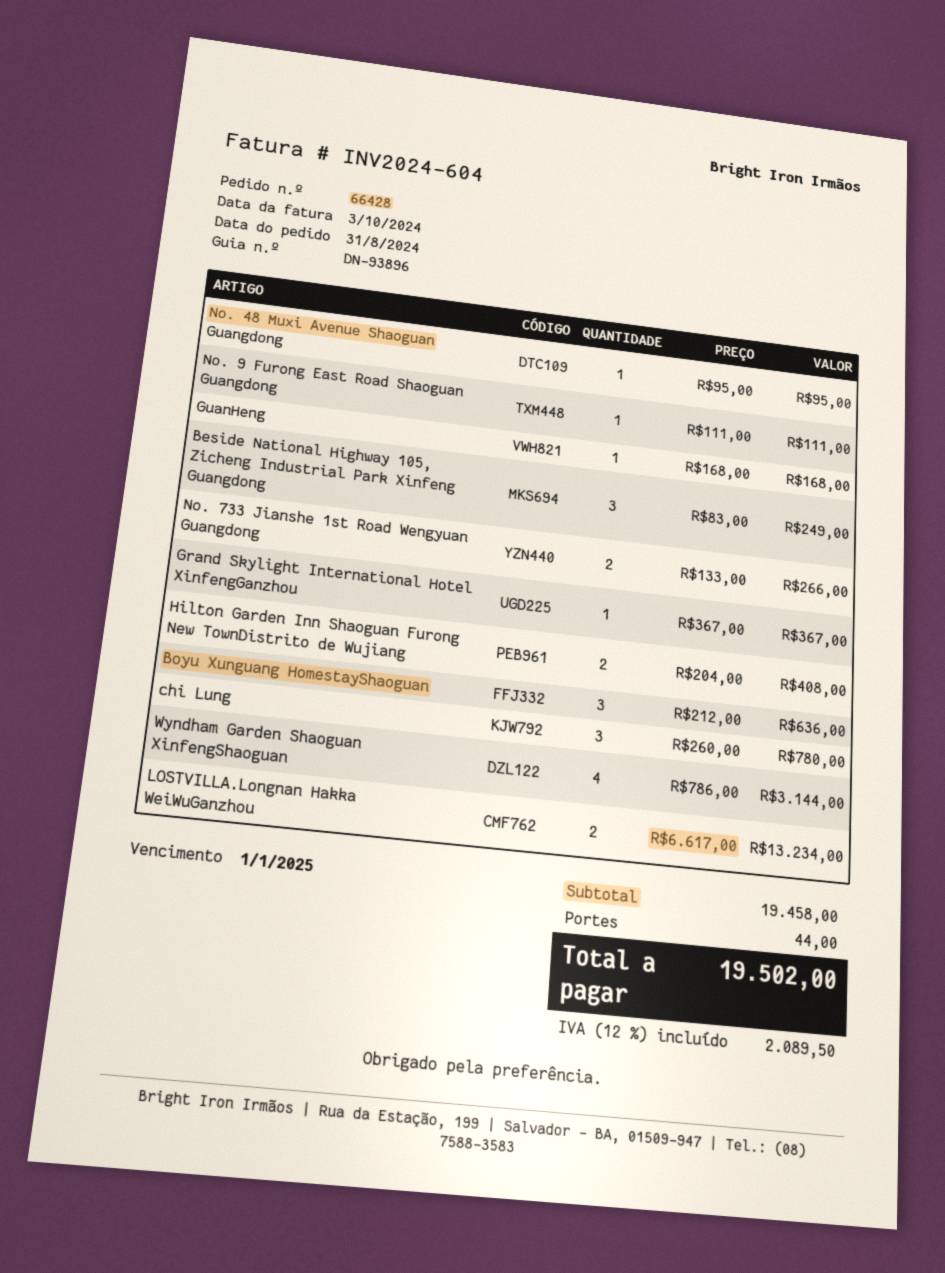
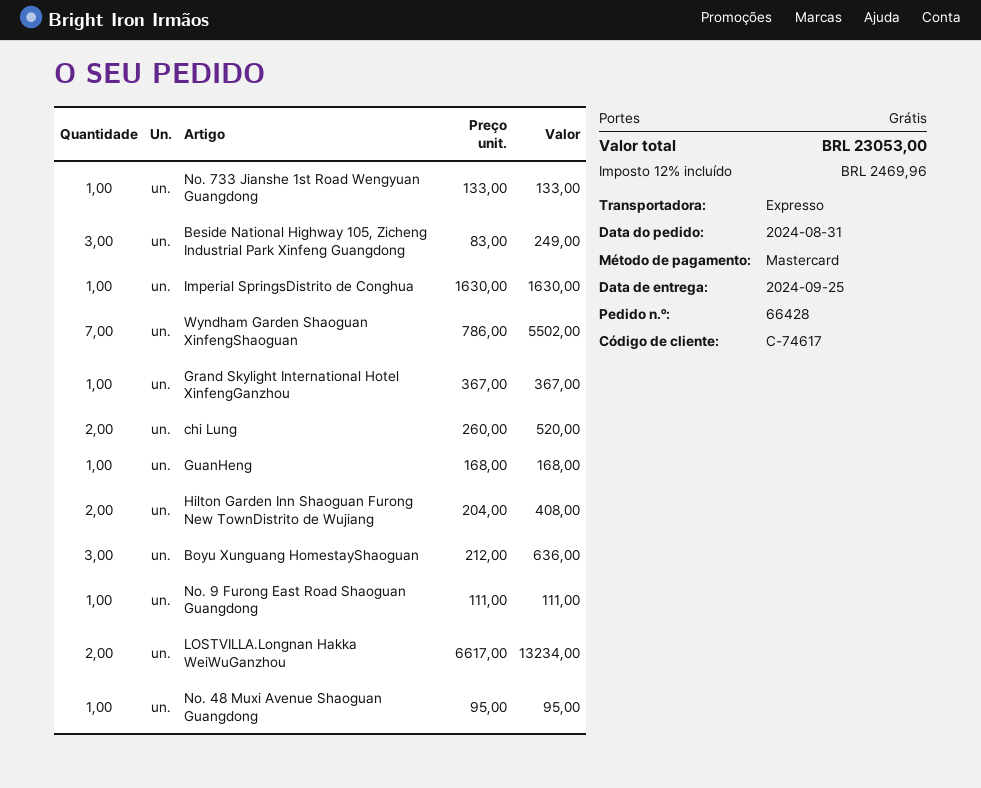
No. 733 Jianshe 1st Road Wengyuan Guangdong: 2 x 133.00 = 266.00 -> 1 x 133.00 = 133.00
chi Lung: 3 x 260.00 = 780.00 -> 2 x 260.00 = 520.00
Wyndham Garden Shaoguan XinfengShaoguan: 4 x 786.00 = 3144.00 -> 7 x 786.00 = 5502.00
Imperial SpringsDistrito de Conghua: none -> 1 x 1630.00 = 1630.00
shipping: 44.00 -> 0.00
tax: 12% = 2089.50 -> 12% = 2469.96
total: 19502.00 -> 23053.00

